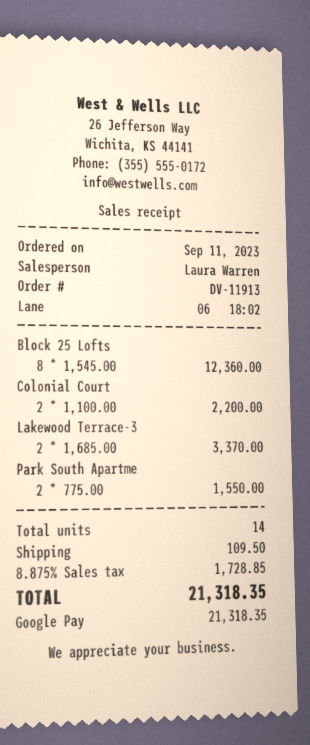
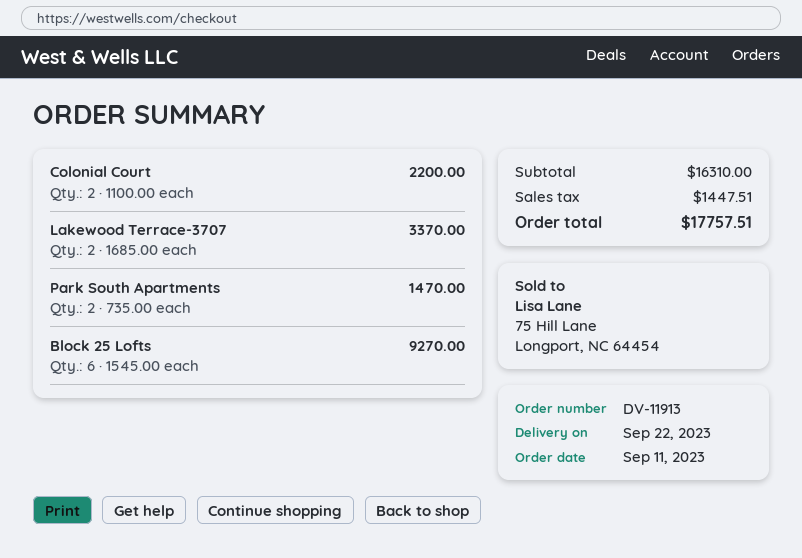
Block 25 Lofts: 8 x 1545.00 = 12360.00 -> 6 x 1545.00 = 9270.00
Park South Apartme: 2 x 775.00 = 1550.00 -> 2 x 735.00 = 1470.00
shipping: 109.50 -> none
tax: 1728.85 -> 1447.51
total: 21318.35 -> 17757.51

